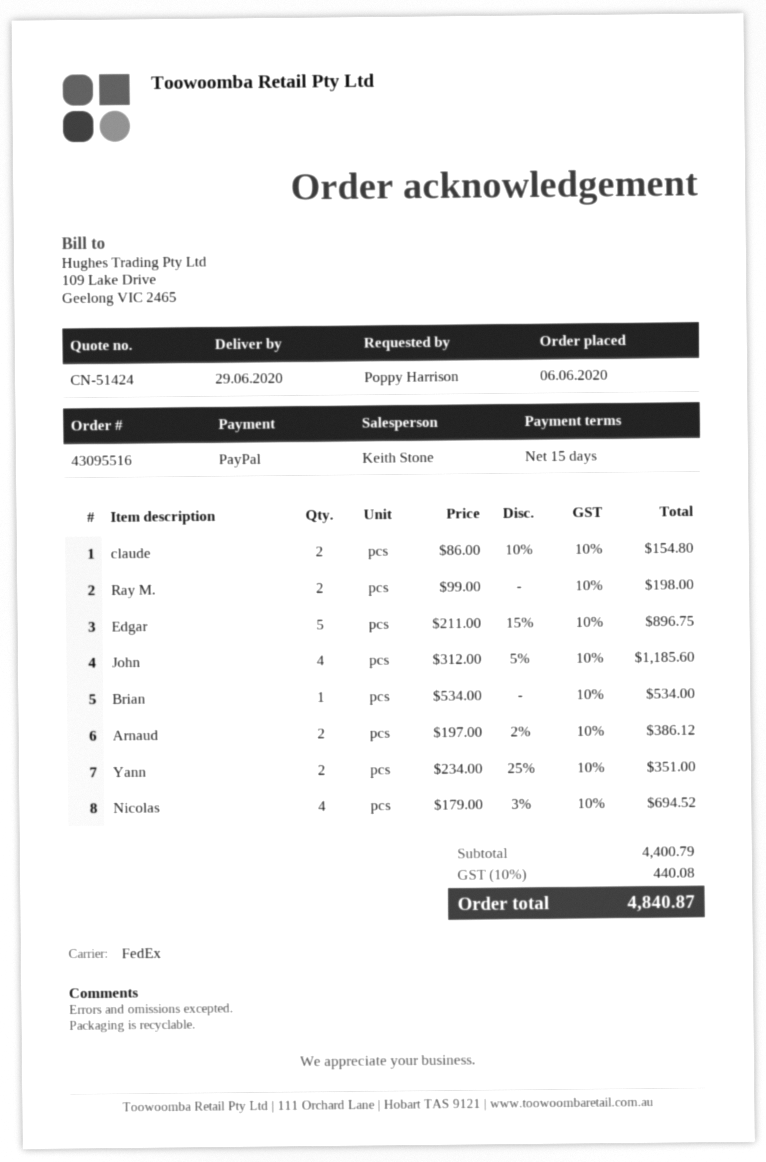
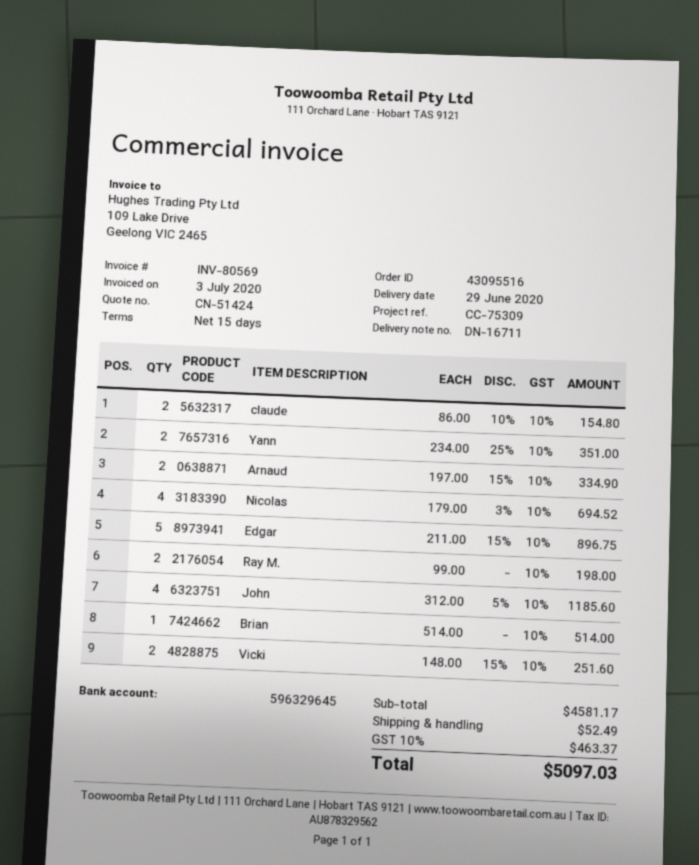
Brian: 1 x 534.00 = 534.00 -> 1 x 514.00 = 514.00
Arnaud: 2 x 197.00 - 2% = 386.12 -> 2 x 197.00 - 15% = 334.90
Vicki: none -> 2 x 148.00 - 15% = 251.60
subtotal: 4400.79 -> 4581.17
shipping: none -> 52.49
tax: 10% = 440.08 -> 10% = 463.37
total: 4840.87 -> 5097.03

